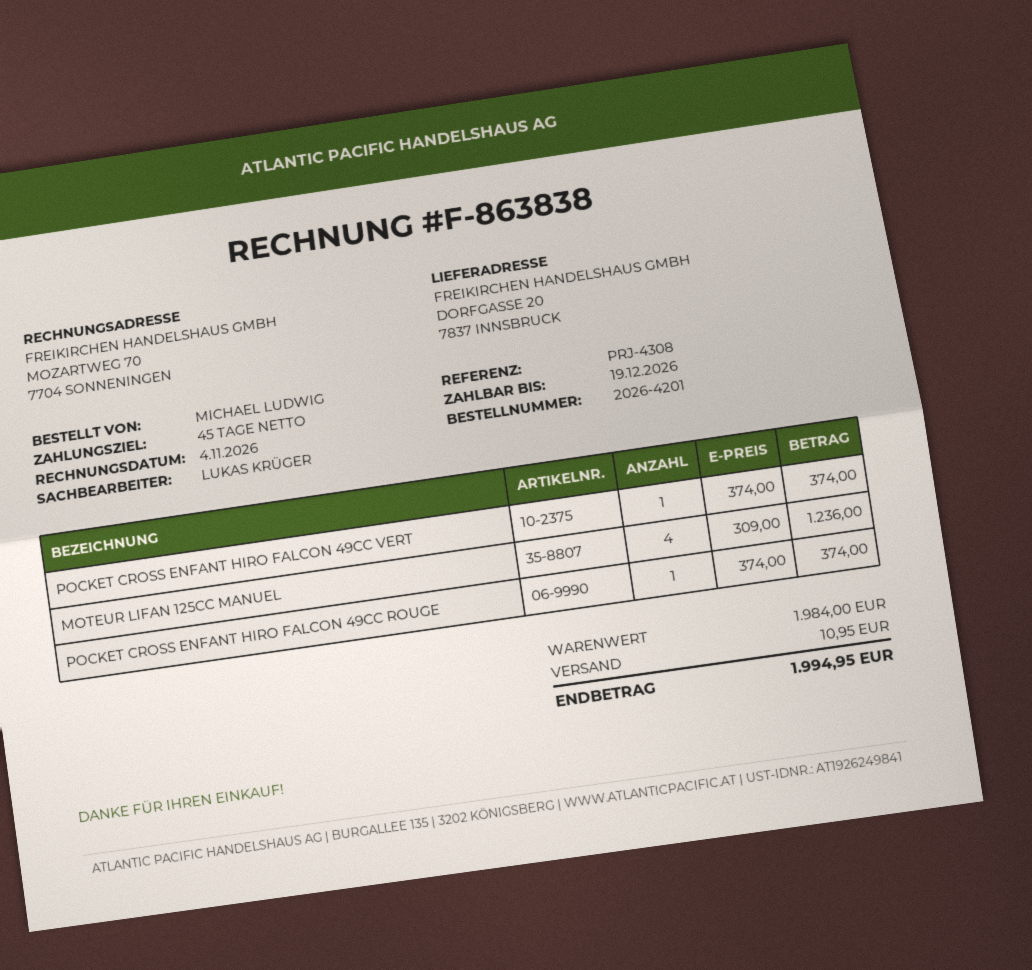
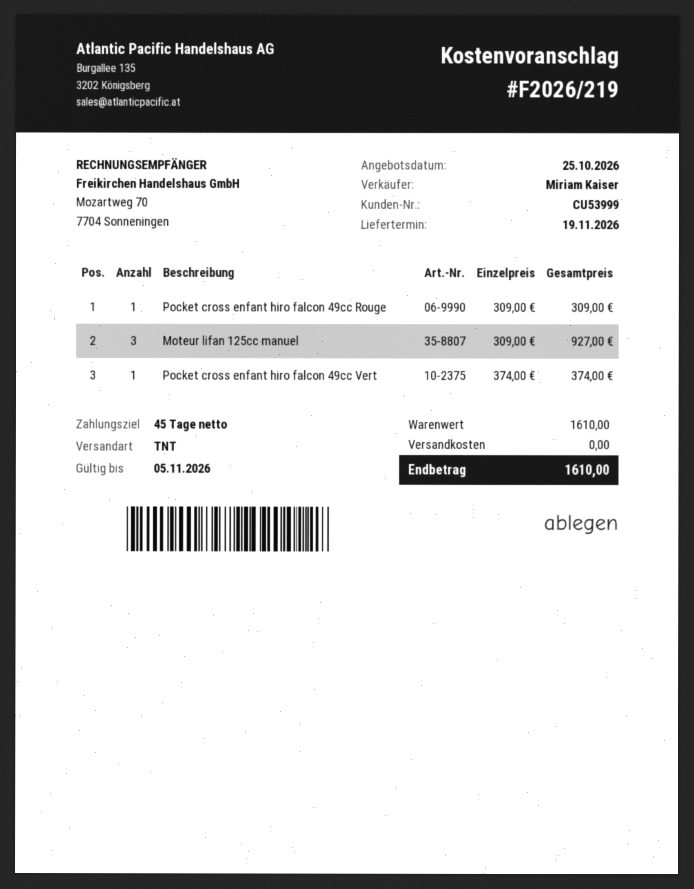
sales rep: LUKAS KRÜGER -> Miriam Kaiser
MOTEUR LIFAN 125CC MANUEL: 4 x 309.00 = 1236.00 -> 3 x 309.00 = 927.00
POCKET CROSS ENFANT HIRO FALCON 49CC ROUGE: 1 x 374.00 = 374.00 -> 1 x 309.00 = 309.00
subtotal: 1984.00 -> 1610.00
shipping: 10.95 -> 0.00
total: 1994.95 -> 1610.00

